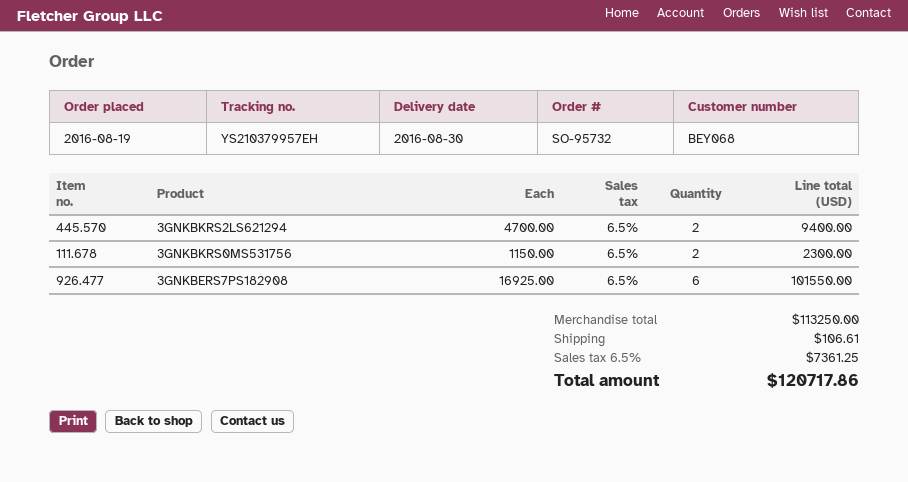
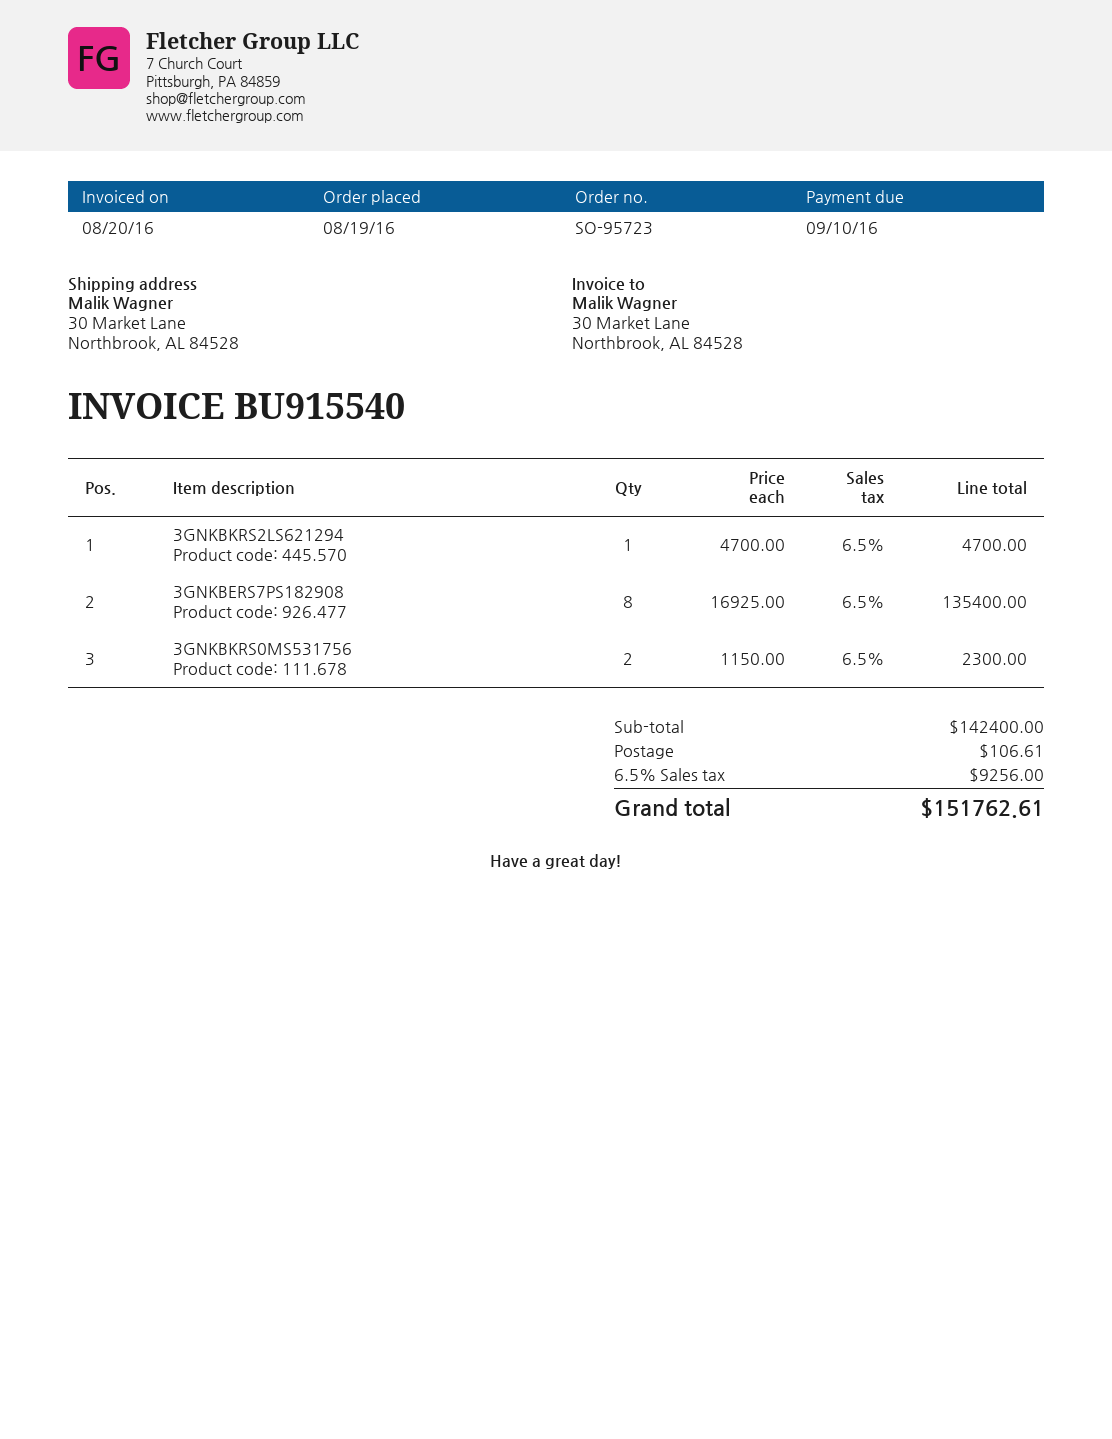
order number: SO-95732 -> SO-95723
3GNKBKRS2LS621294: 2 x 4700.00 = 9400.00 -> 1 x 4700.00 = 4700.00
3GNKBERS7PS182908: 6 x 16925.00 = 101550.00 -> 8 x 16925.00 = 135400.00
subtotal: 113250.00 -> 142400.00
tax: 6.5% = 7361.25 -> 6.5% = 9256.00
total: 120717.86 -> 151762.61

